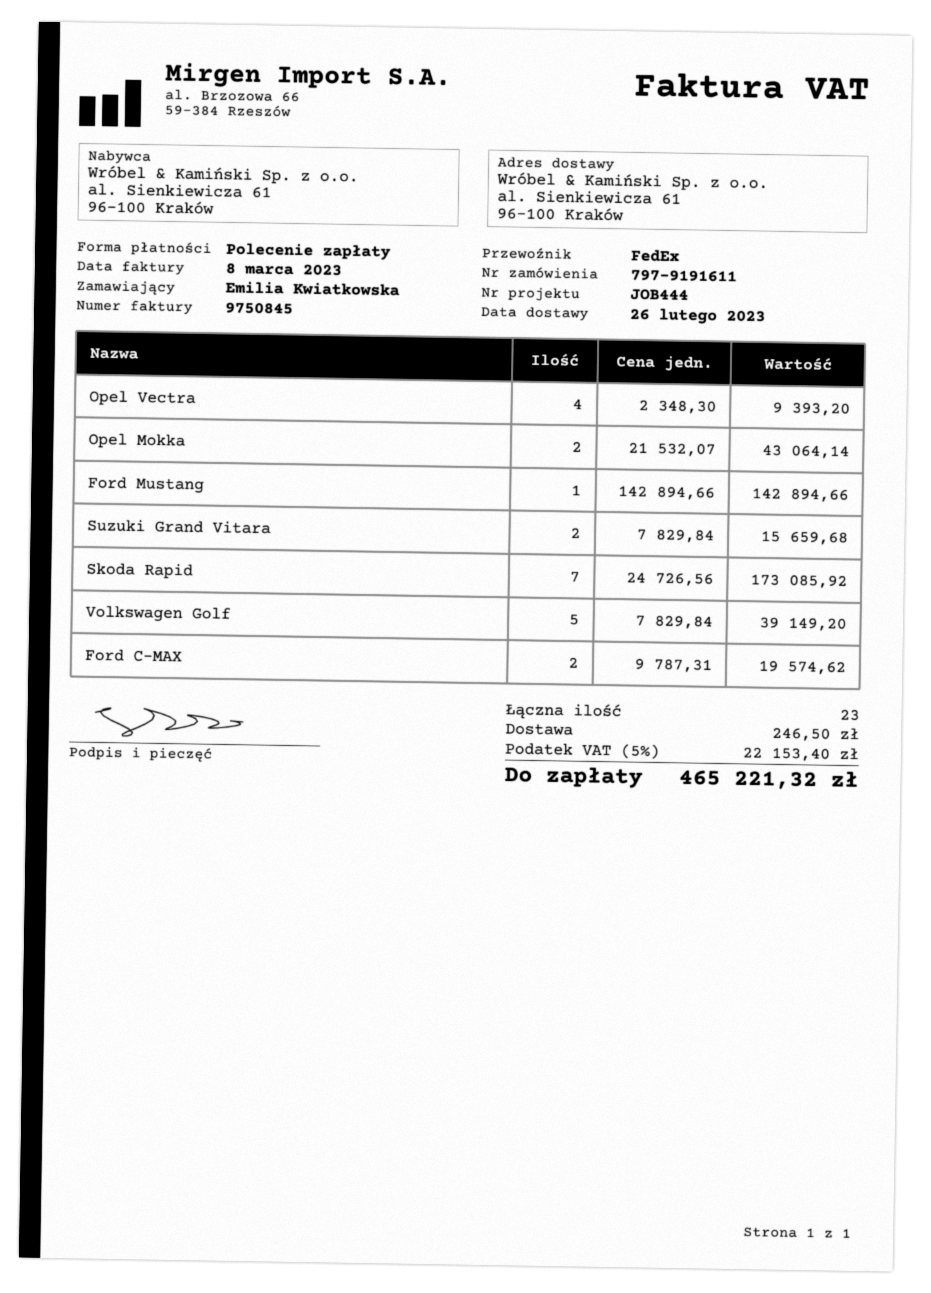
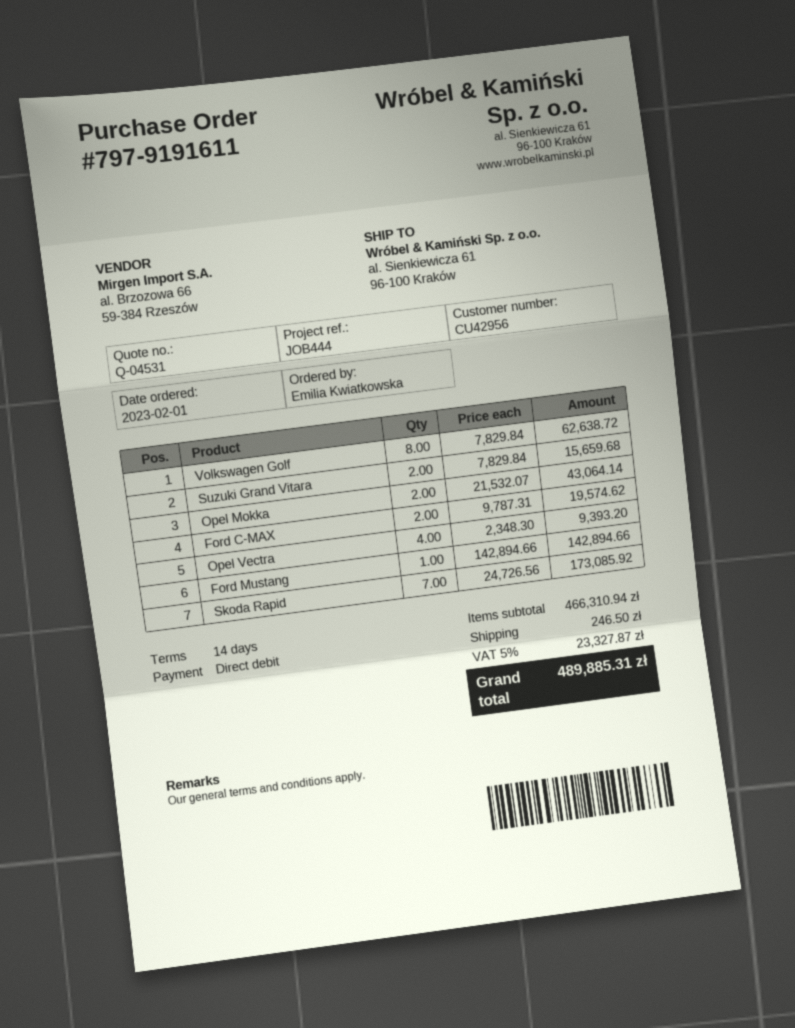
Volkswagen Golf: 5 x 7829.84 = 39149.20 -> 8 x 7829.84 = 62638.72
tax: 5% = 22153.40 -> 5% = 23327.87
total: 465221.32 -> 489885.31

